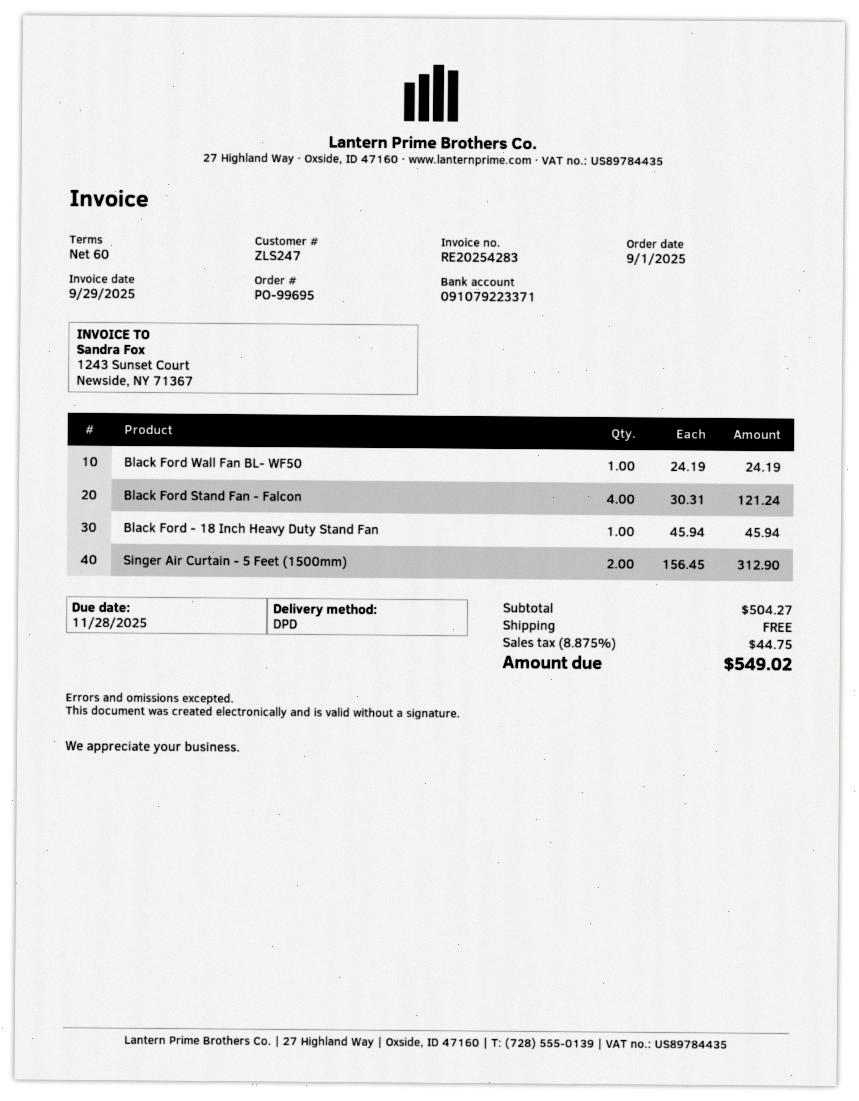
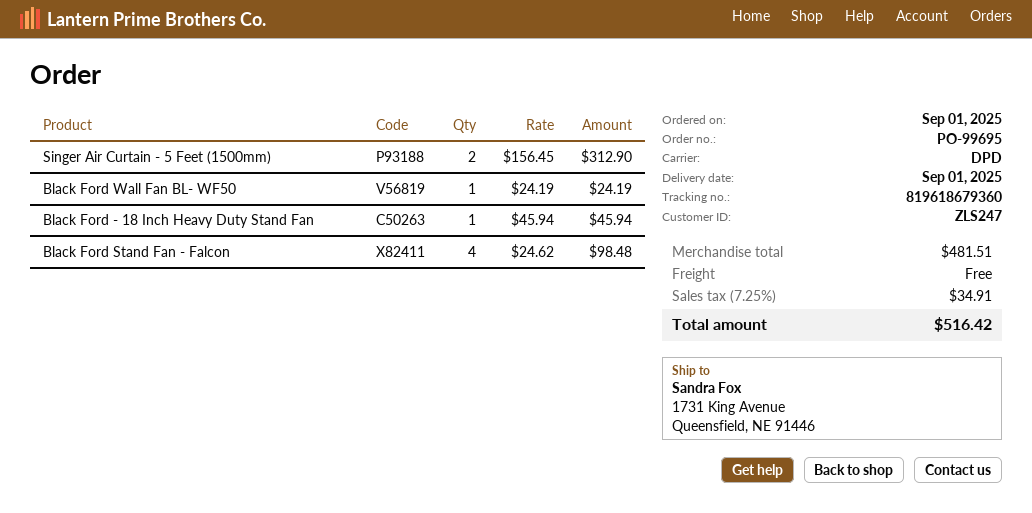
Black Ford Stand Fan - Falcon: 4 x 30.31 = 121.24 -> 4 x 24.62 = 98.48
subtotal: 504.27 -> 481.51
tax: 8.875% = 44.75 -> 7.25% = 34.91
total: 549.02 -> 516.42

